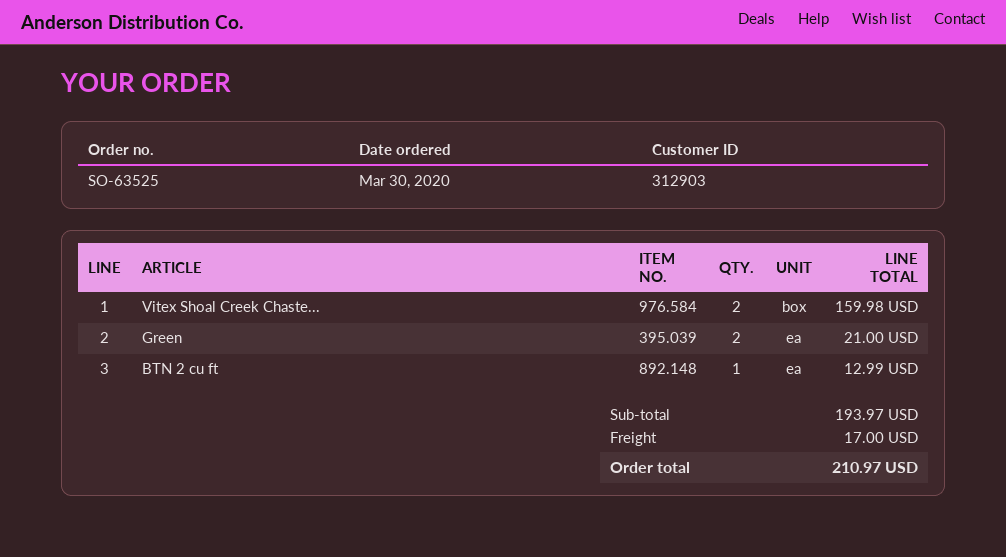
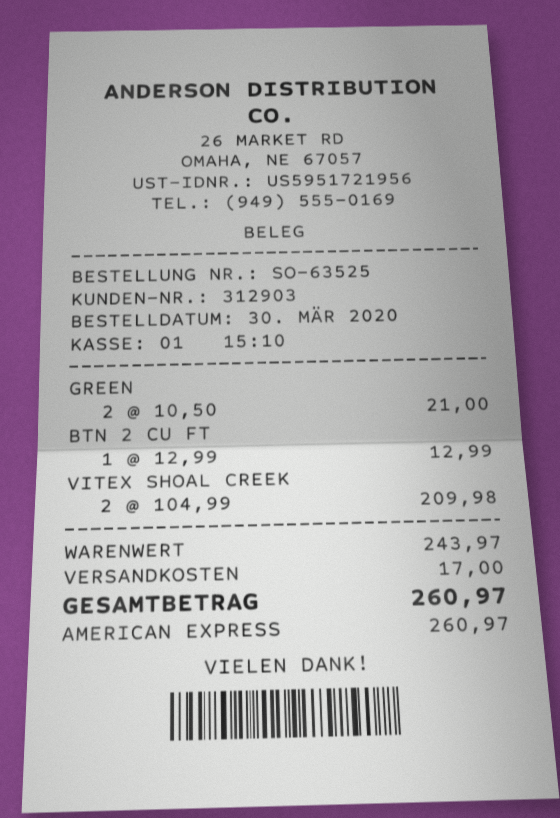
Vitex Shoal Creek Chaste...: 2 for 159.98 -> 2 for 209.98
subtotal: 193.97 -> 243.97
total: 210.97 -> 260.97

